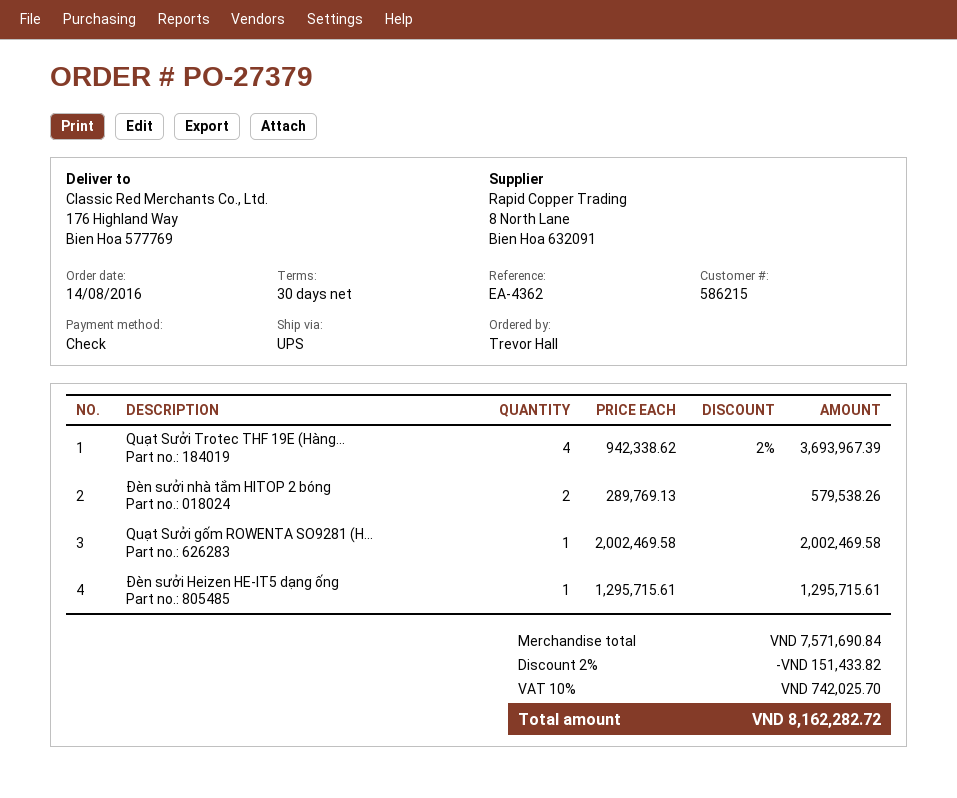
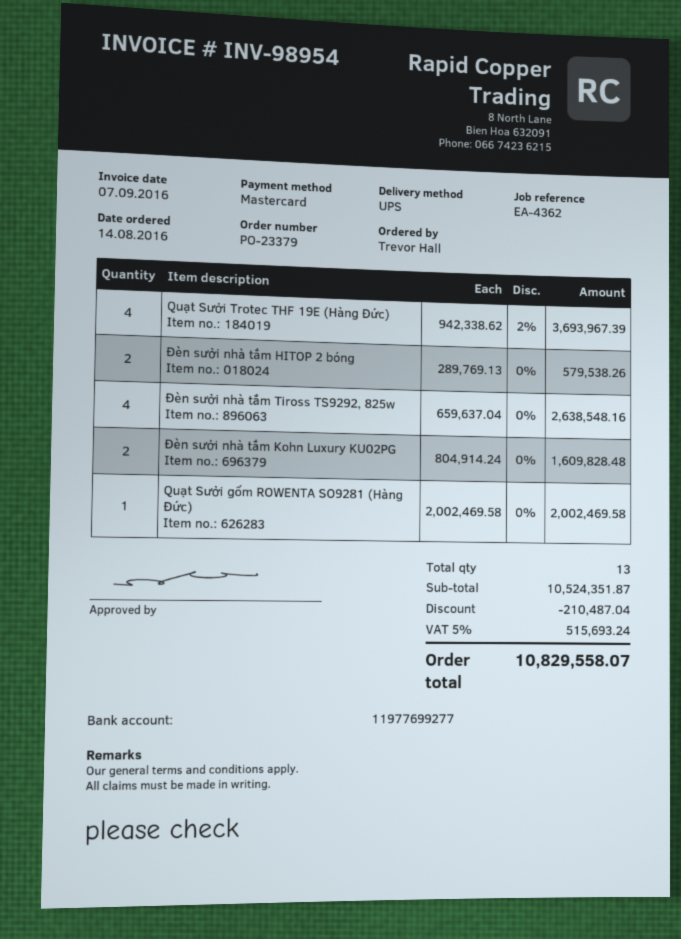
order number: PO-27379 -> PO-23379
payment method: cheque -> Mastercard
Đèn sưởi Heizen HE-IT5 dạng ống: 1 x 1295715.61 = 1295715.61 -> none
Đèn sưởi nhà tắm Tiross TS9292, 825w: none -> 4 x 659637.04 = 2638548.16
Đèn sưởi nhà tắm Kohn Luxury KU02PG: none -> 2 x 804914.24 = 1609828.48
subtotal: 7571690.84 -> 10524351.87
discount: 151433.82 -> 210487.04
tax: 10% = 742025.70 -> 5% = 515693.24
total: 8162282.72 -> 10829558.07

